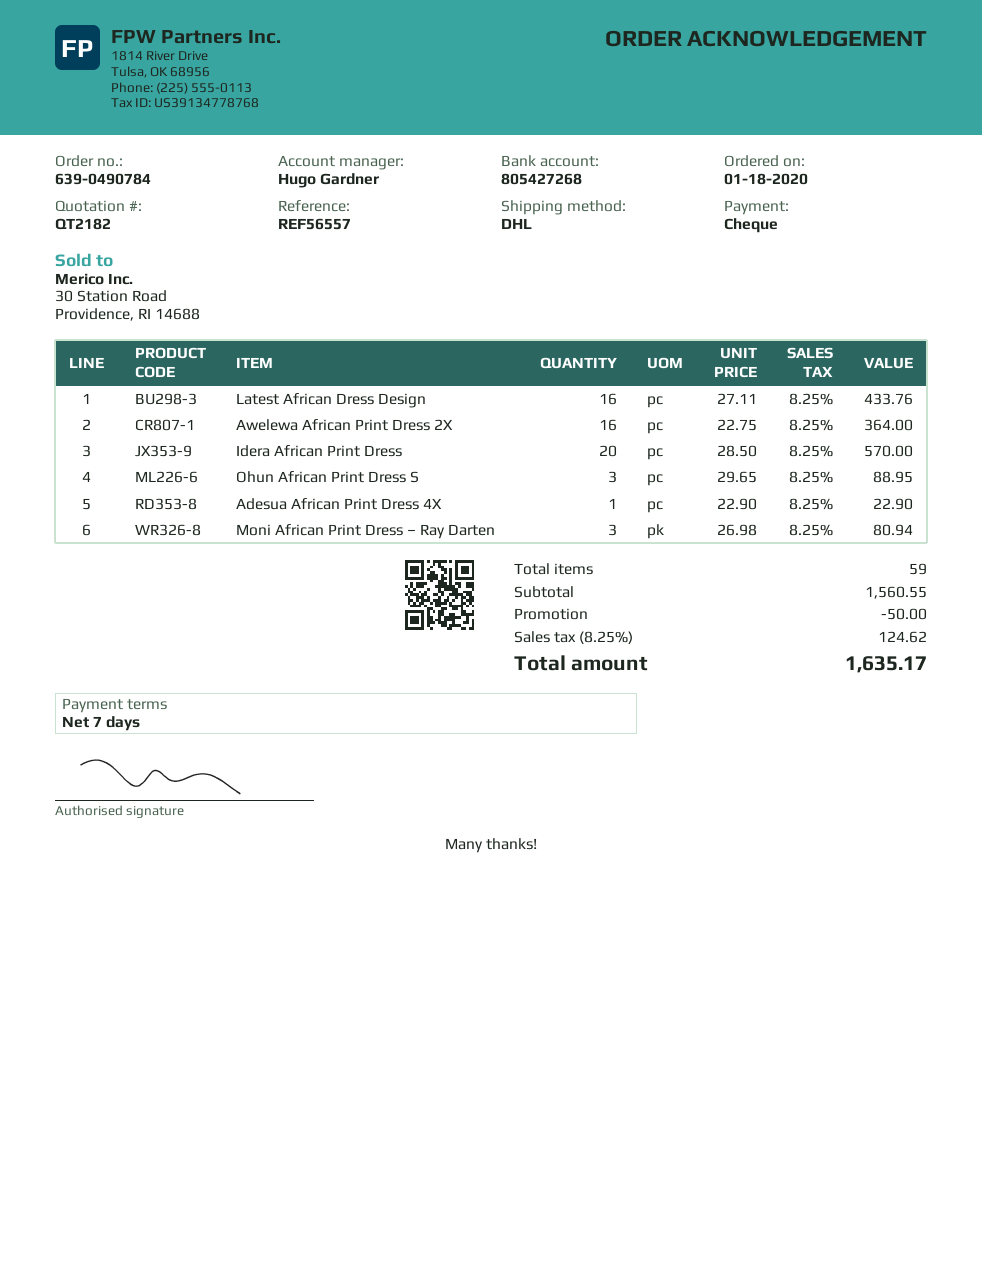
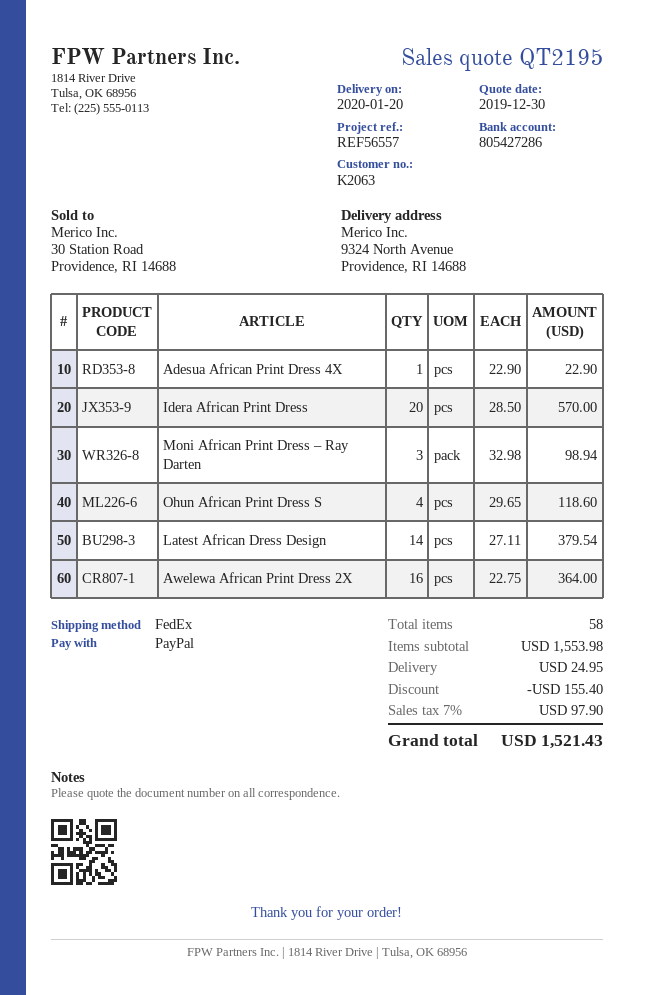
quote number: QT2182 -> QT2195
payment method: cheque -> PayPal
bank account: 805427268 -> 805427286
shipping method: DHL -> FedEx
Latest African Dress Design: 16 x 27.11 = 433.76 -> 14 x 27.11 = 379.54
Ohun African Print Dress S: 3 x 29.65 = 88.95 -> 4 x 29.65 = 118.60
Moni African Print Dress – Ray Darten: 3 x 26.98 = 80.94 -> 3 x 32.98 = 98.94
total quantity: 59 -> 58
subtotal: 1560.55 -> 1553.98
discount: 50.00 -> 155.40
shipping: none -> 24.95
tax: 8.25% = 124.62 -> 7% = 97.90
total: 1635.17 -> 1521.43

